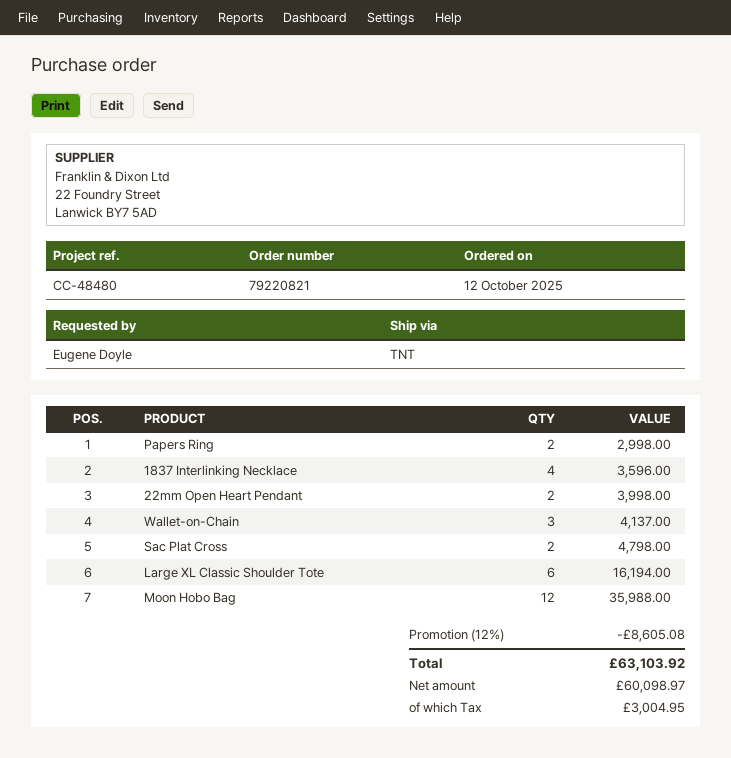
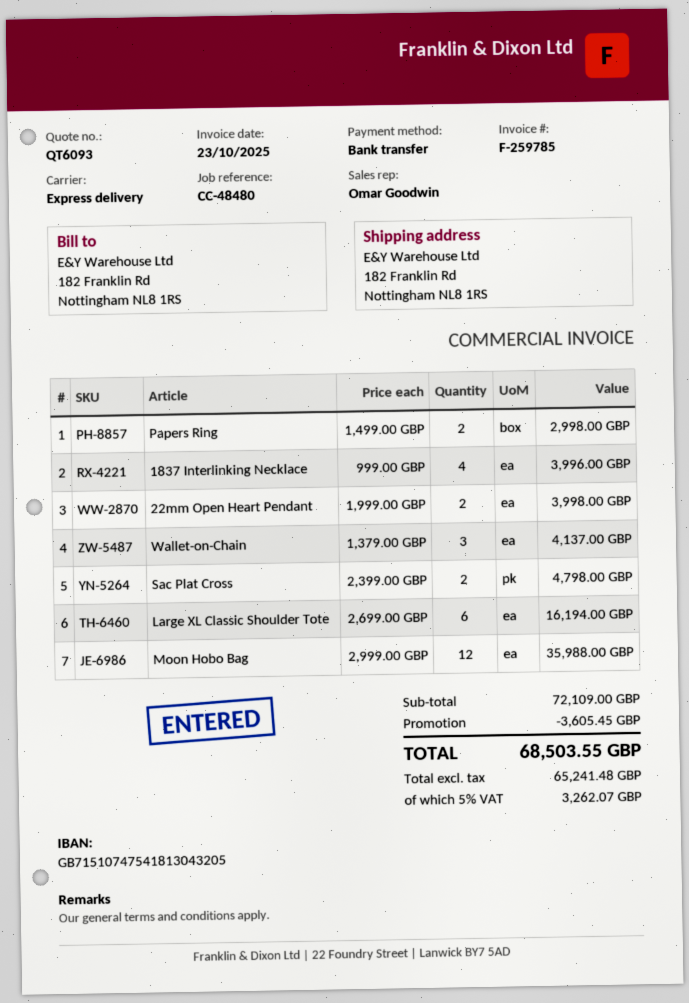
shipping method: TNT -> express
1837 Interlinking Necklace: 4 for 3596.00 -> 4 for 3996.00
discount: 8605.08 -> 3605.45
net: 60098.97 -> 65241.48
tax: 3004.95 -> 3262.07
total: 63103.92 -> 68503.55

